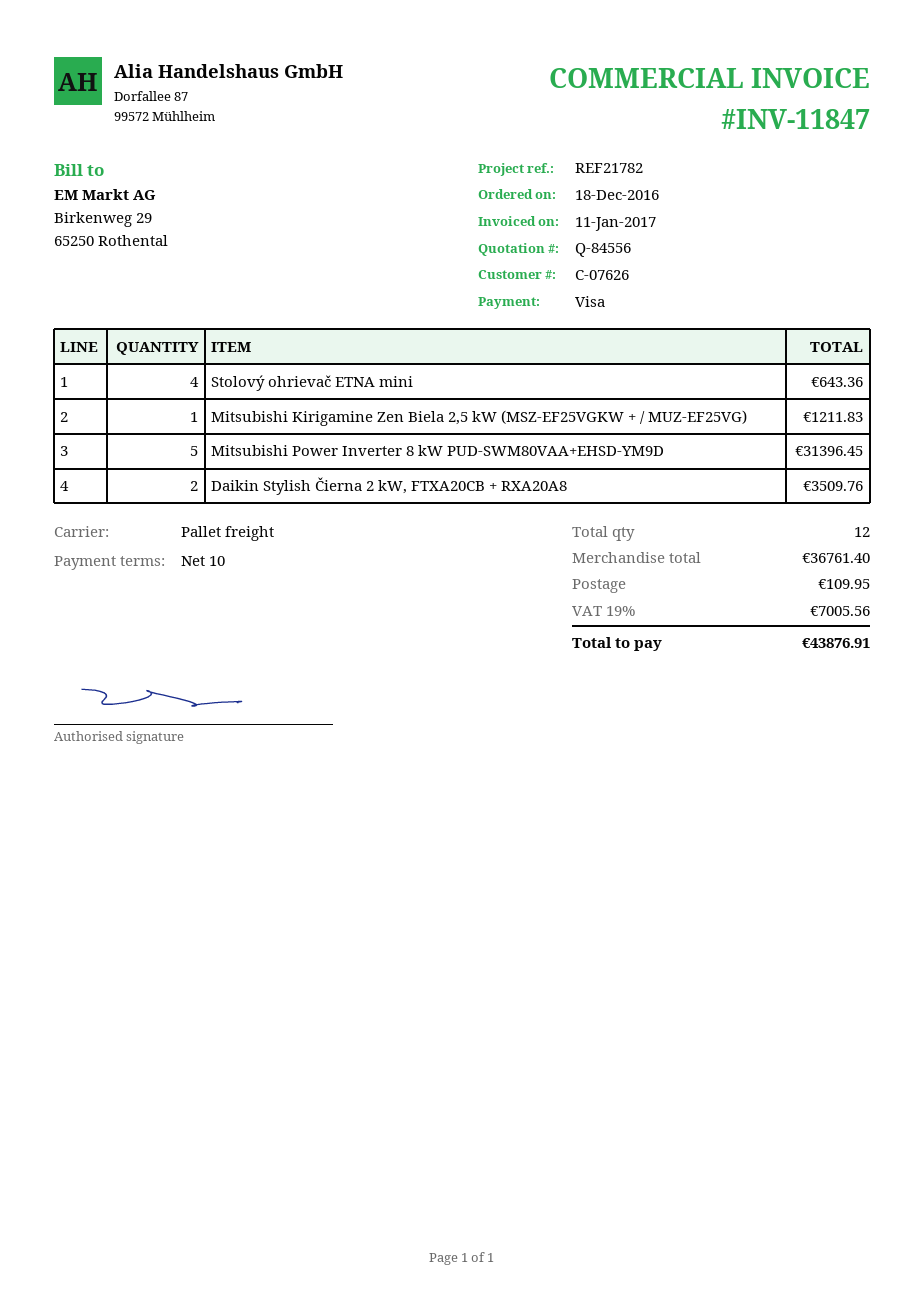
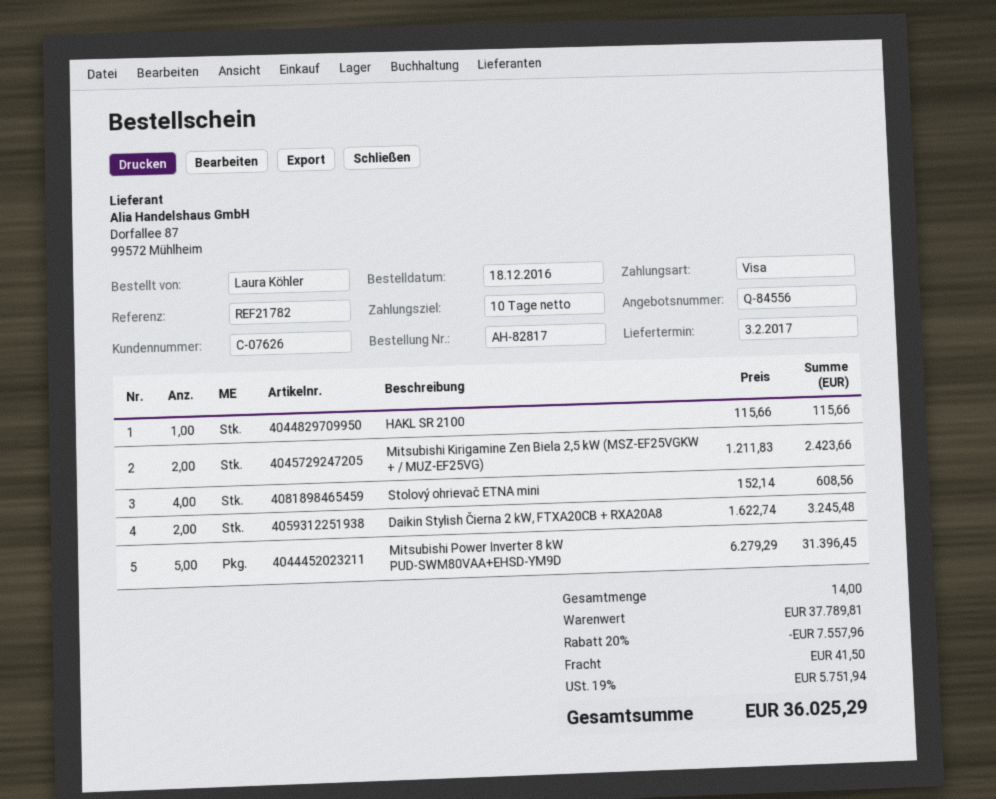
Stolový ohrievač ETNA mini: 4 for 643.36 -> 4 for 608.56
Mitsubishi Kirigamine Zen Biela 2,5 kW (MSZ-EF25VGKW + / MUZ-EF25VG): 1 for 1211.83 -> 2 for 2423.66
Daikin Stylish Čierna 2 kW, FTXA20CB + RXA20A8: 2 for 3509.76 -> 2 for 3245.48
HAKL SR 2100: none -> 1 for 115.66
total quantity: 12 -> 14
subtotal: 36761.40 -> 37789.81
discount: none -> 20% = 7557.96
shipping: 109.95 -> 41.50
tax: 19% = 7005.56 -> 19% = 5751.94
total: 43876.91 -> 36025.29

